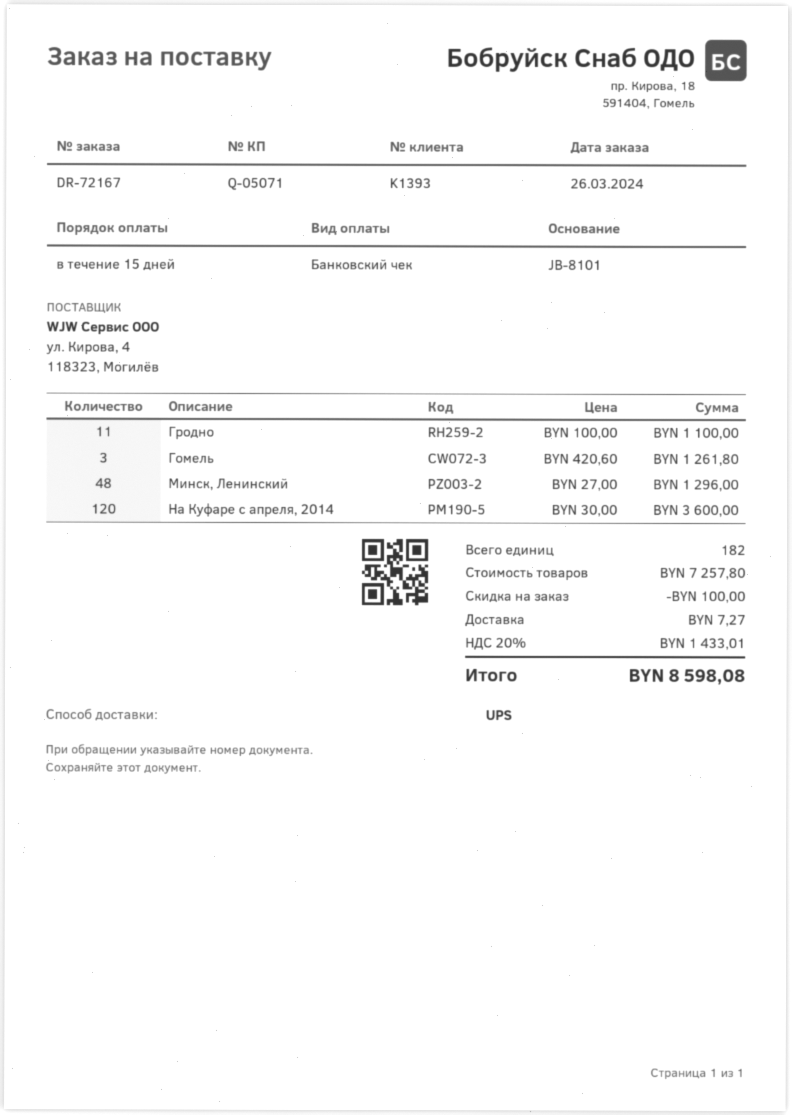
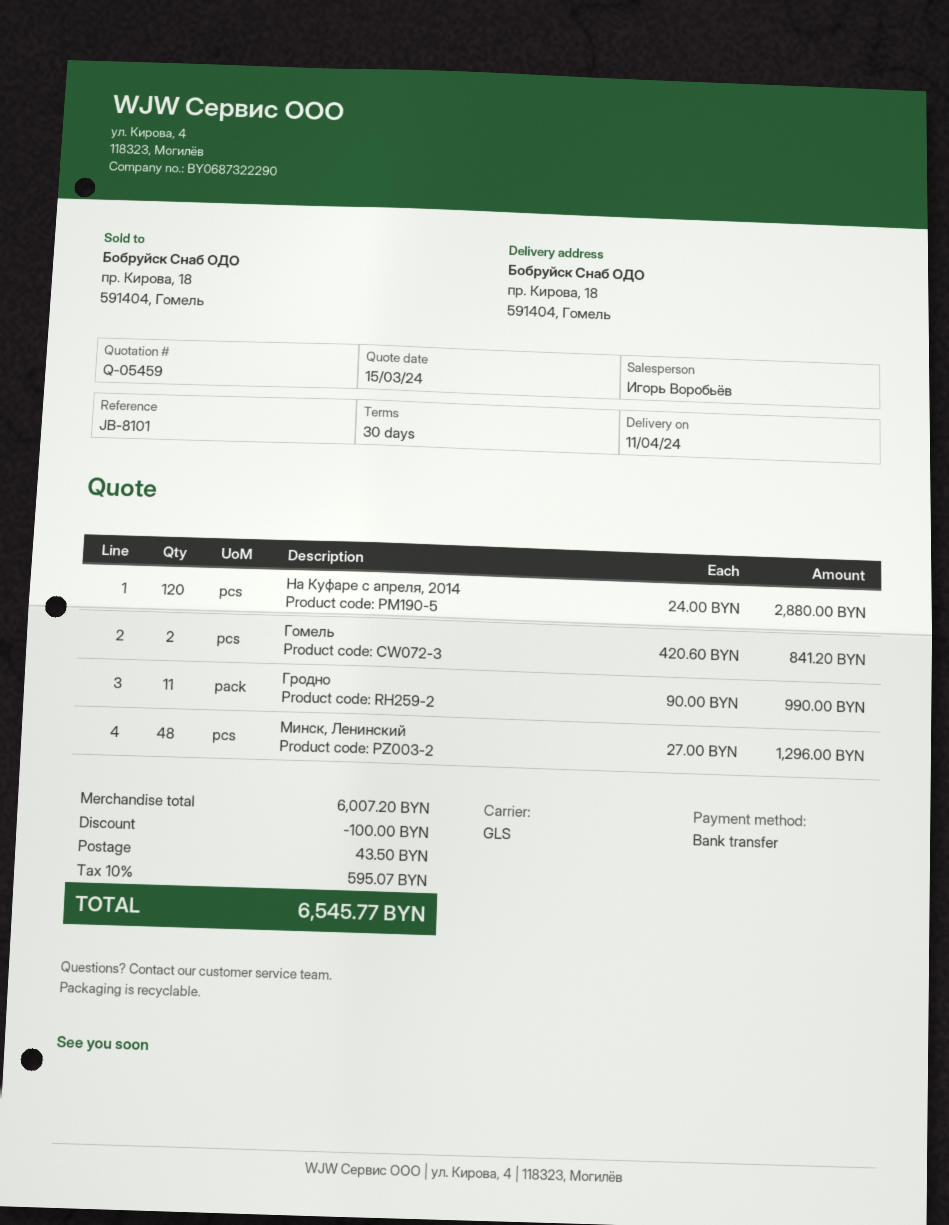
quote number: Q-05071 -> Q-05459
payment terms: 15 days -> 30 days
payment method: cheque -> bank transfer
shipping method: UPS -> GLS
Гродно: 11 x 100.00 = 1100.00 -> 11 x 90.00 = 990.00
Гомель: 3 x 420.60 = 1261.80 -> 2 x 420.60 = 841.20
На Куфаре с апреля, 2014: 120 x 30.00 = 3600.00 -> 120 x 24.00 = 2880.00
subtotal: 7257.80 -> 6007.20
shipping: 7.27 -> 43.50
tax: 20% = 1433.01 -> 10% = 595.07
total: 8598.08 -> 6545.77

